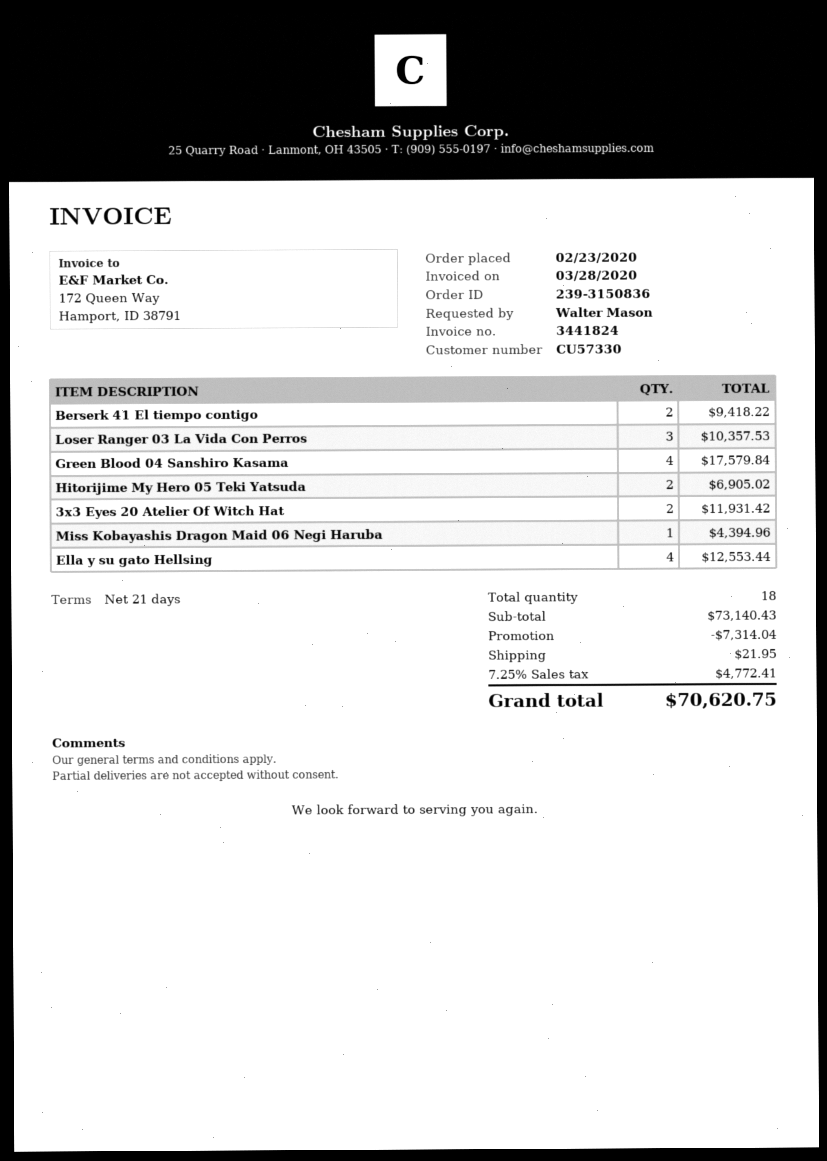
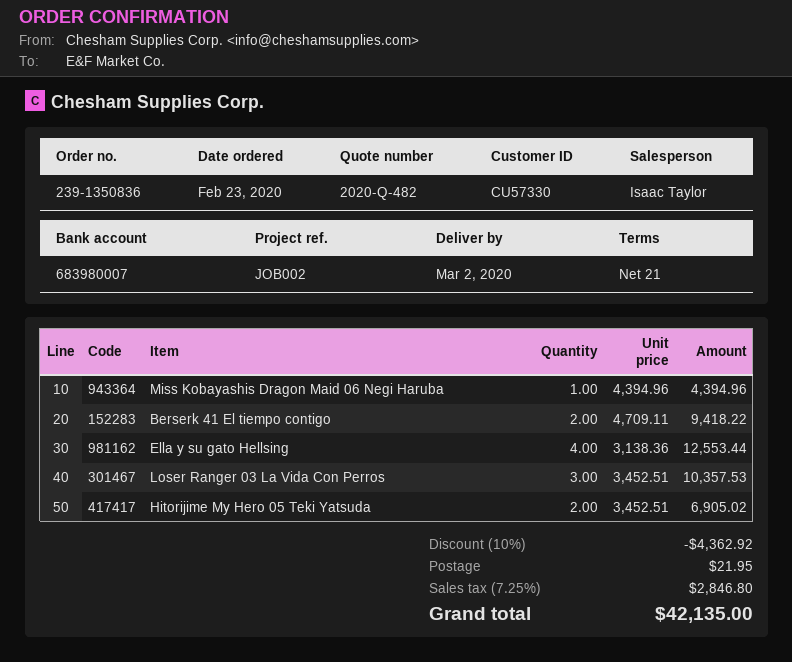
order number: 239-3150836 -> 239-1350836
Green Blood 04 Sanshiro Kasama: 4 for 17579.84 -> none
3x3 Eyes 20 Atelier Of Witch Hat: 2 for 11931.42 -> none
discount: 7314.04 -> 4362.92
tax: 7.25% = 4772.41 -> 7.25% = 2846.80
total: 70620.75 -> 42135.00

